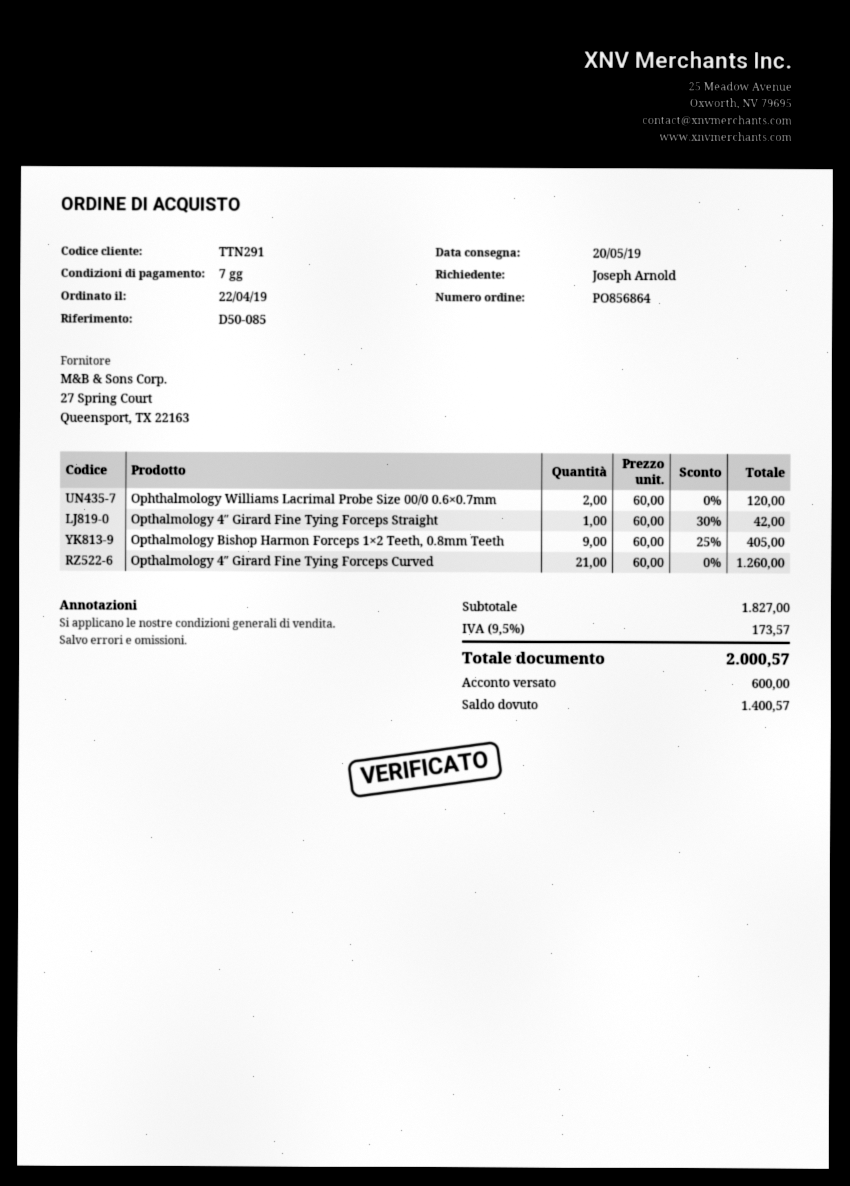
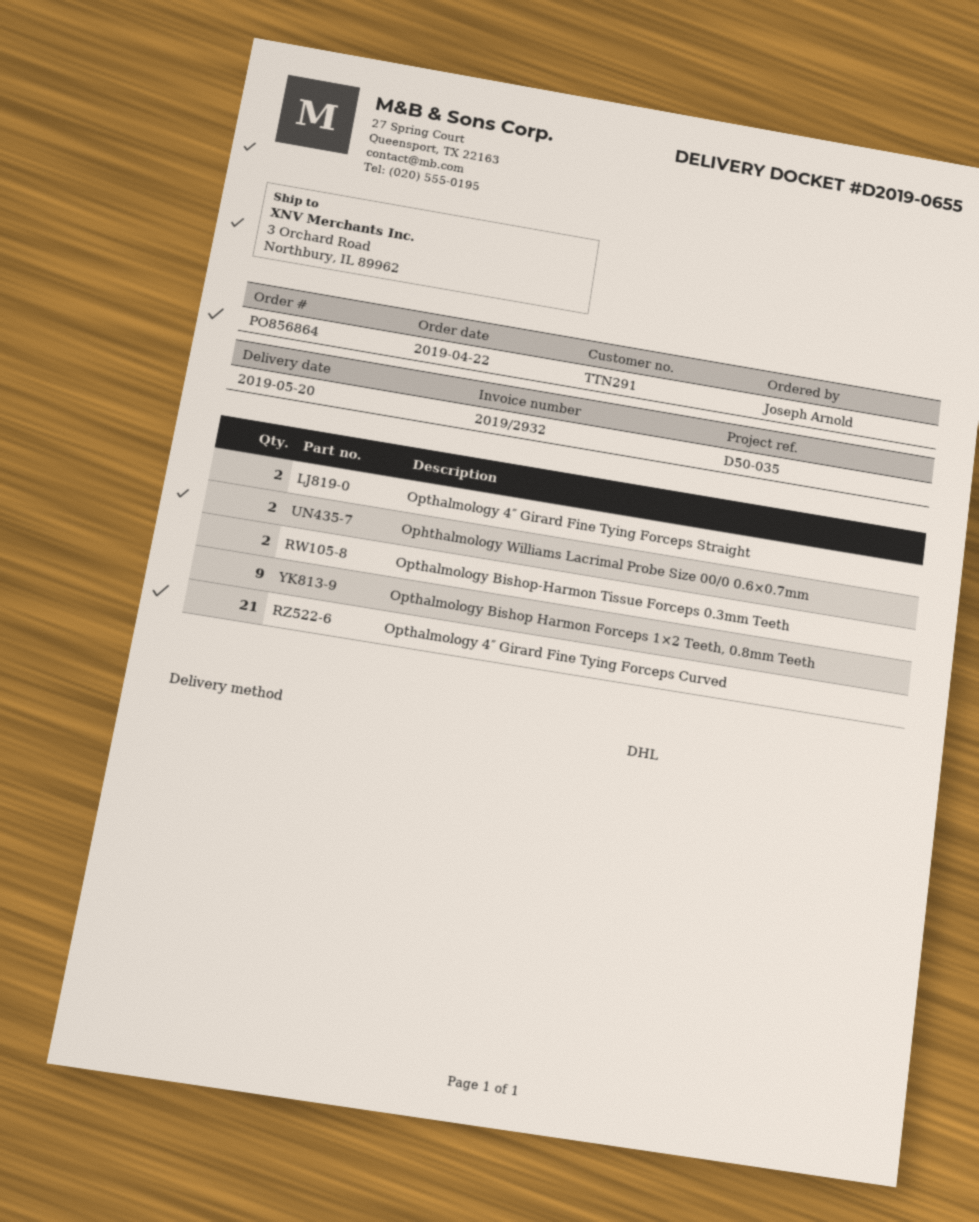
reference: D50-085 -> D50-035
Opthalmology 4″ Girard Fine Tying Forceps Straight: 1 -> 2
Opthalmology Bishop-Harmon Tissue Forceps 0.3mm Teeth: none -> 2

